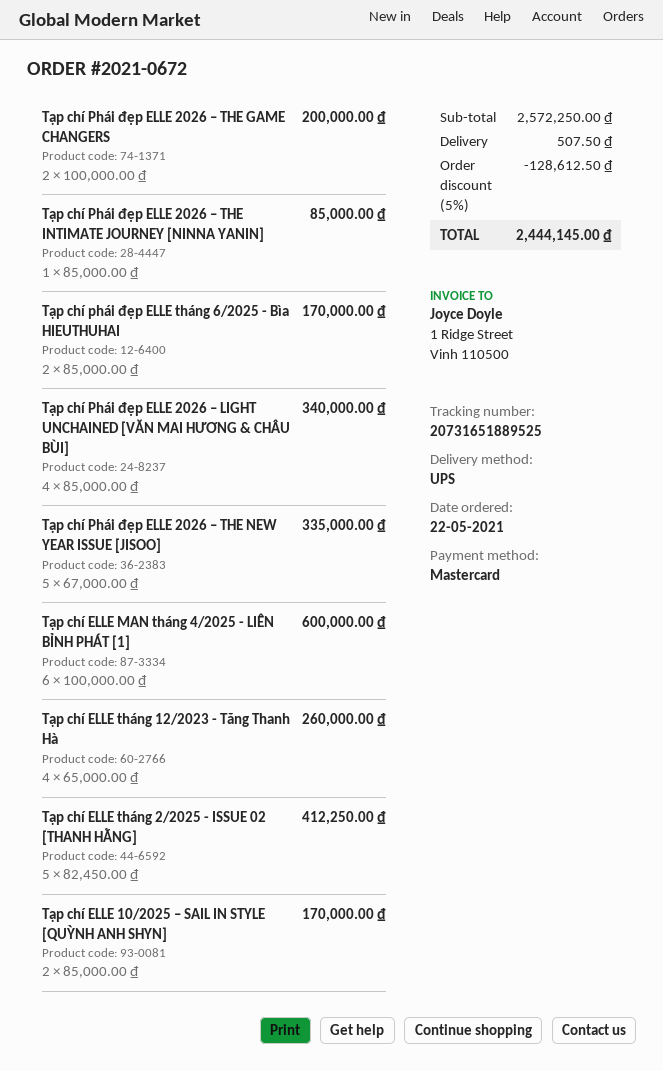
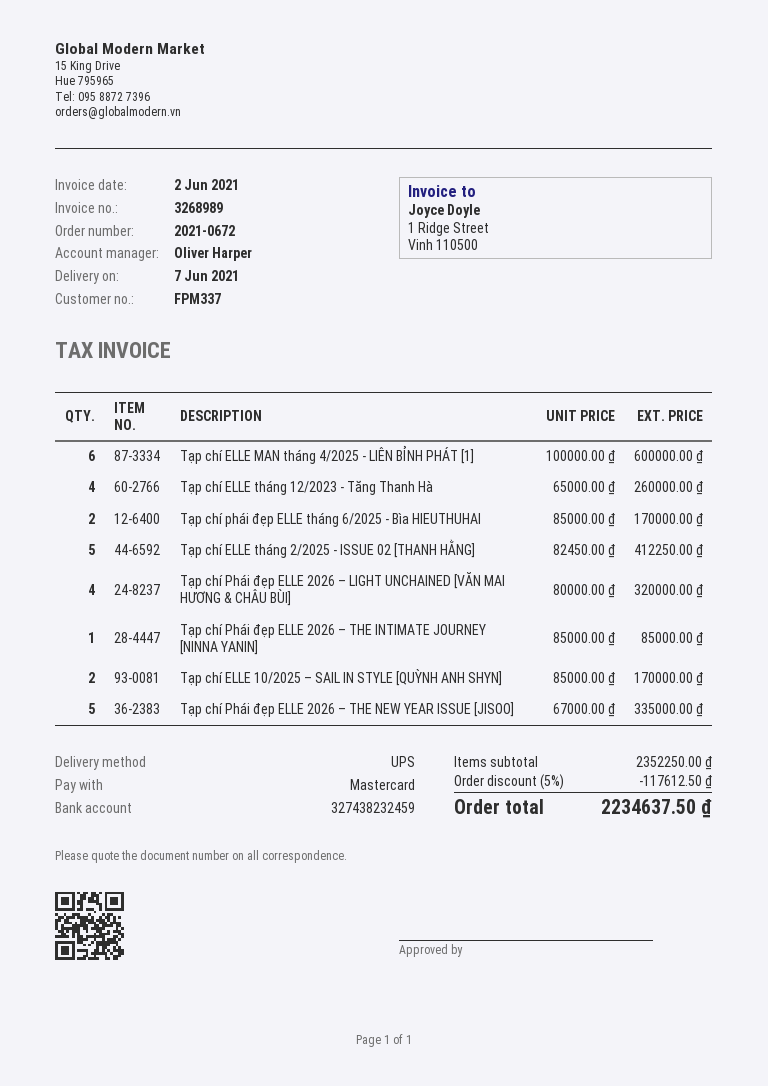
Tạp chí Phái đẹp ELLE 2026 – THE GAME CHANGERS: 2 x 100000.00 = 200000.00 -> none
Tạp chí Phái đẹp ELLE 2026 – LIGHT UNCHAINED [VĂN MAI HƯƠNG & CHÂU BÙI]: 4 x 85000.00 = 340000.00 -> 4 x 80000.00 = 320000.00
subtotal: 2572250.00 -> 2352250.00
discount: 5% = 128612.50 -> 5% = 117612.50
shipping: 507.50 -> none
total: 2444145.00 -> 2234637.50

